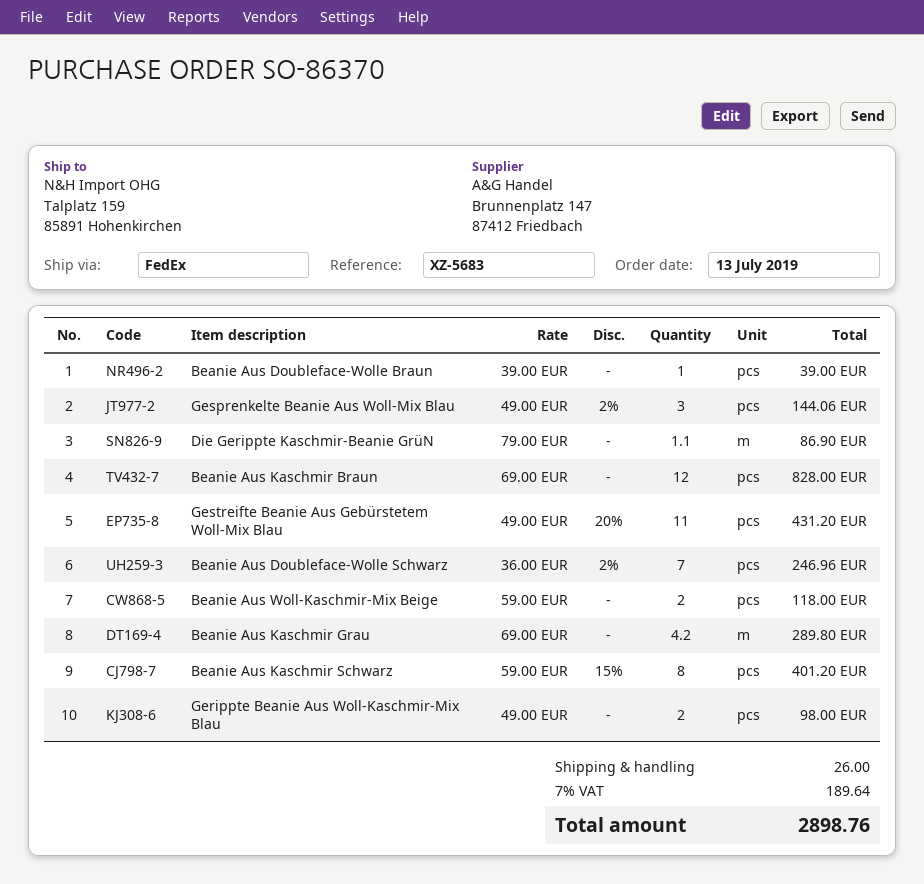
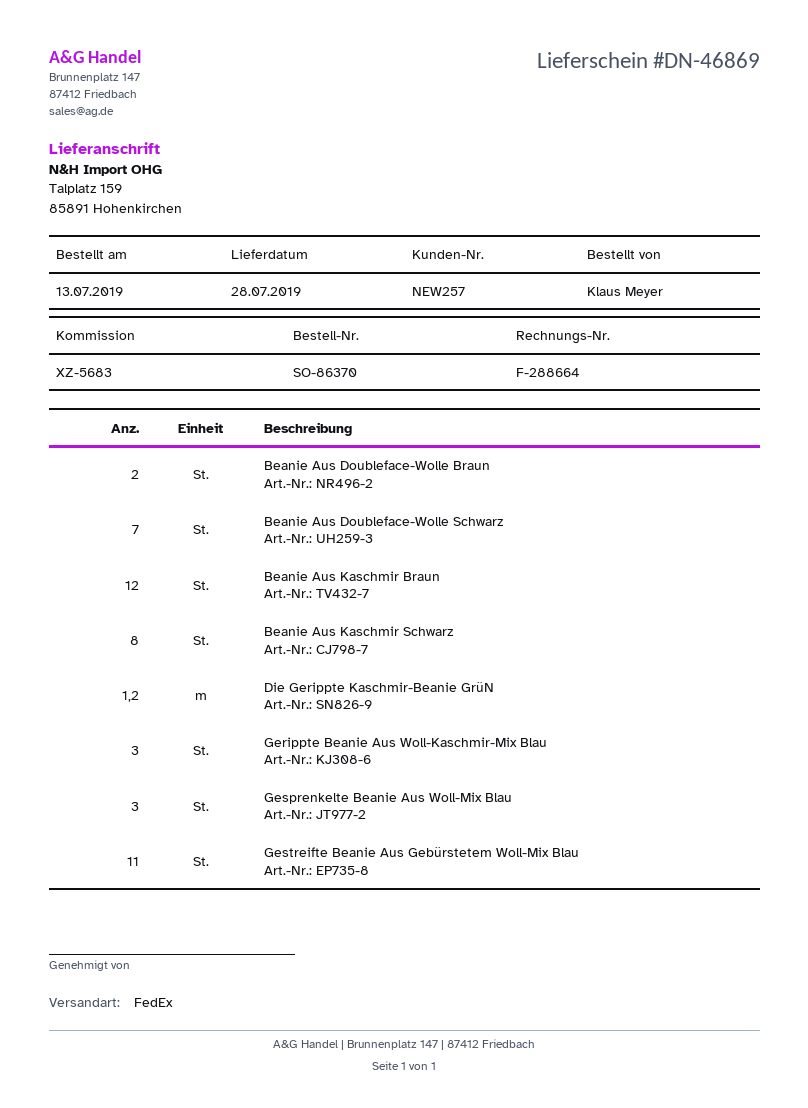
Beanie Aus Doubleface-Wolle Braun: 1 -> 2
Die Gerippte Kaschmir-Beanie GrüN: 1.1 -> 1.2
Beanie Aus Woll-Kaschmir-Mix Beige: 2 -> none
Beanie Aus Kaschmir Grau: 4.2 -> none
Gerippte Beanie Aus Woll-Kaschmir-Mix Blau: 2 -> 3

